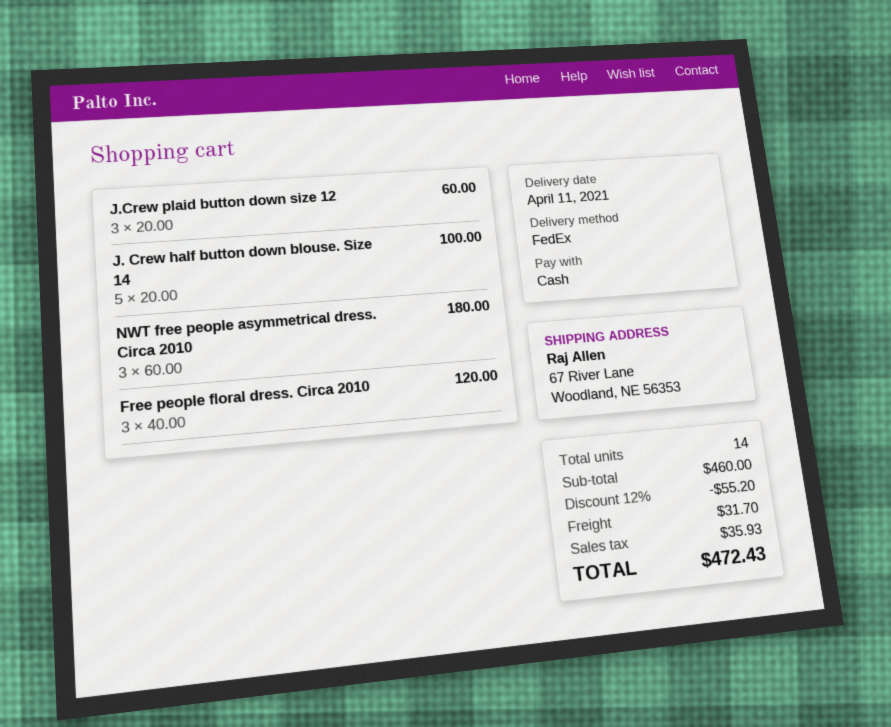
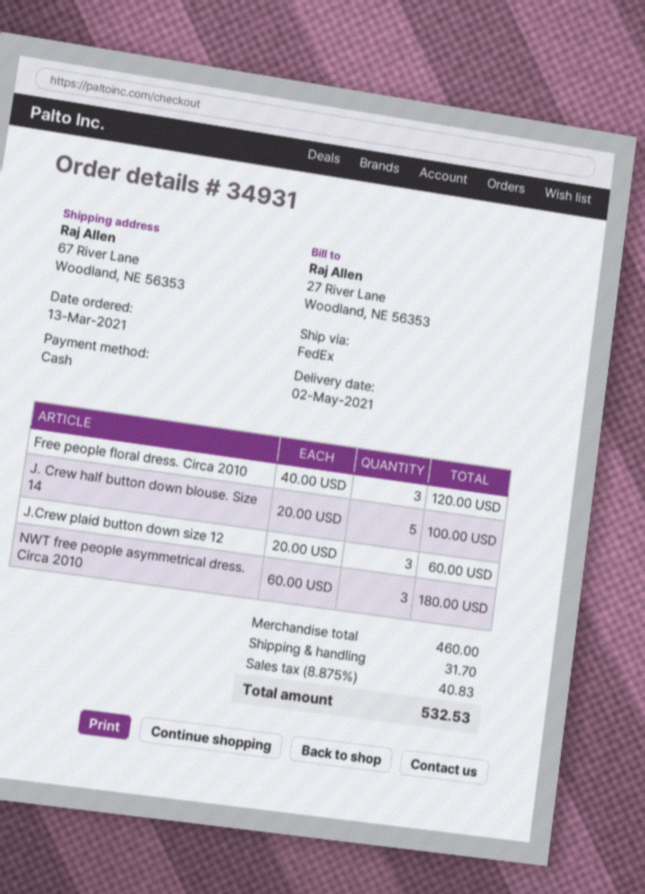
delivery date: 2021-04-11 -> 2021-05-02
discount: 12% = 55.20 -> none
tax: 35.93 -> 40.83
total: 472.43 -> 532.53

